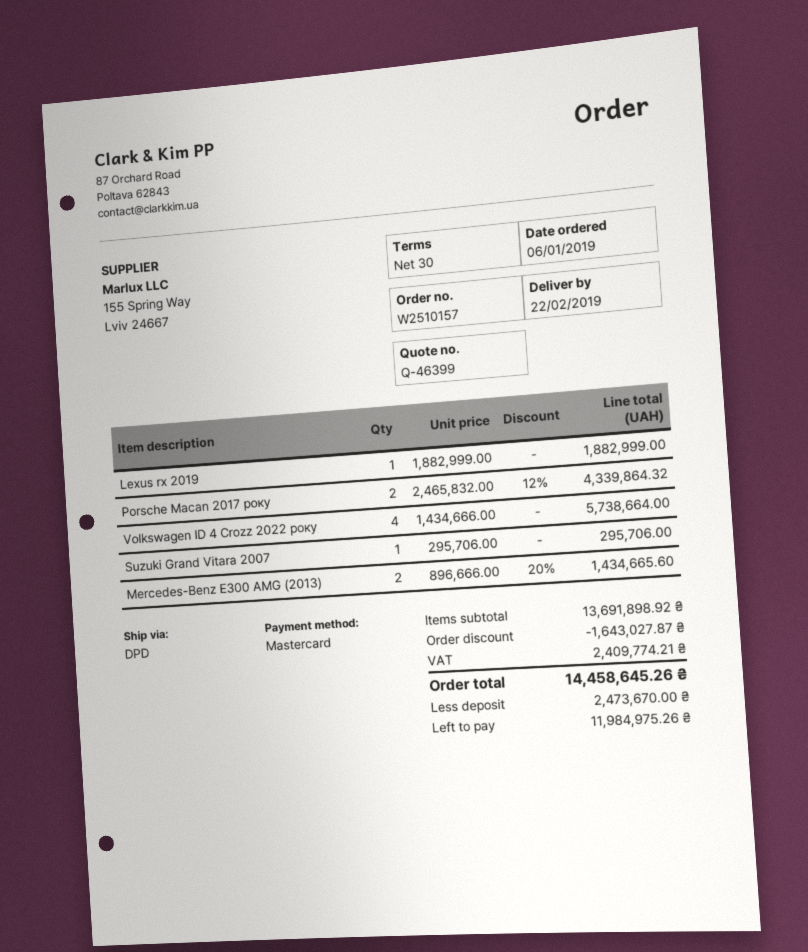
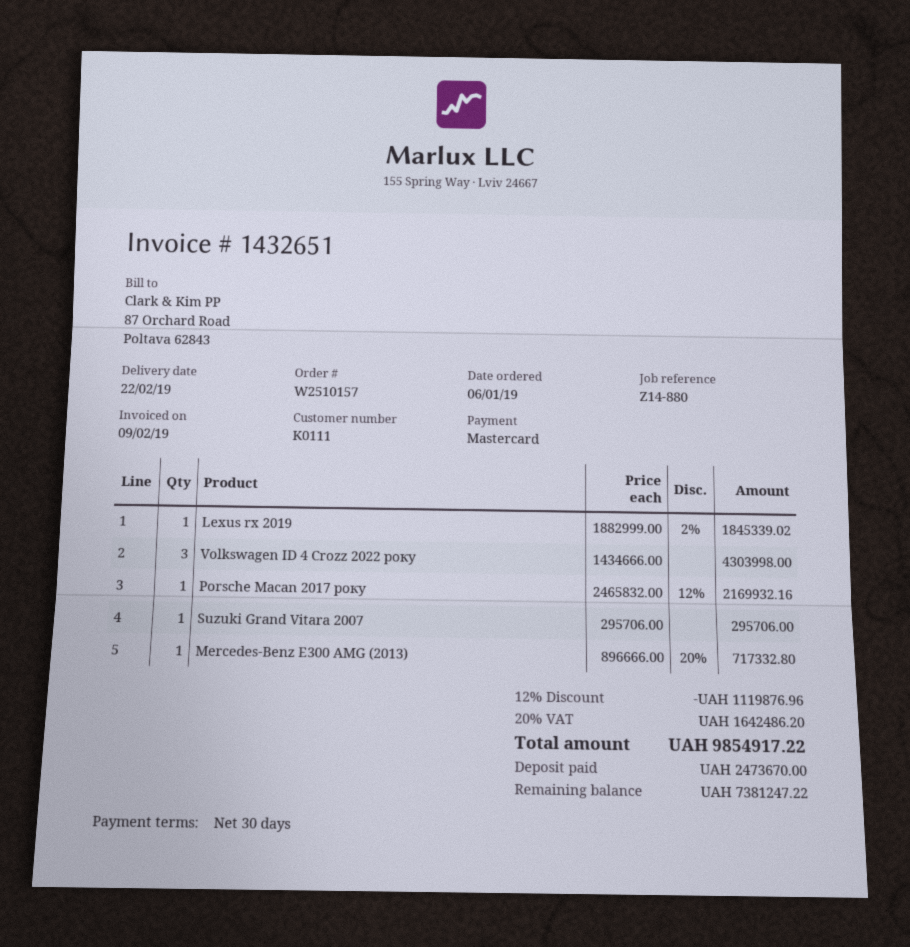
Lexus rx 2019: 1 x 1882999.00 = 1882999.00 -> 1 x 1882999.00 - 2% = 1845339.02
Porsche Macan 2017 року: 2 x 2465832.00 - 12% = 4339864.32 -> 1 x 2465832.00 - 12% = 2169932.16
Volkswagen ID 4 Crozz 2022 року: 4 x 1434666.00 = 5738664.00 -> 3 x 1434666.00 = 4303998.00
Mercedes-Benz E300 AMG (2013): 2 x 896666.00 - 20% = 1434665.60 -> 1 x 896666.00 - 20% = 717332.80
discount: 1643027.87 -> 1119876.96
tax: 2409774.21 -> 1642486.20
total: 14458645.26 -> 9854917.22
balance: 11984975.26 -> 7381247.22

